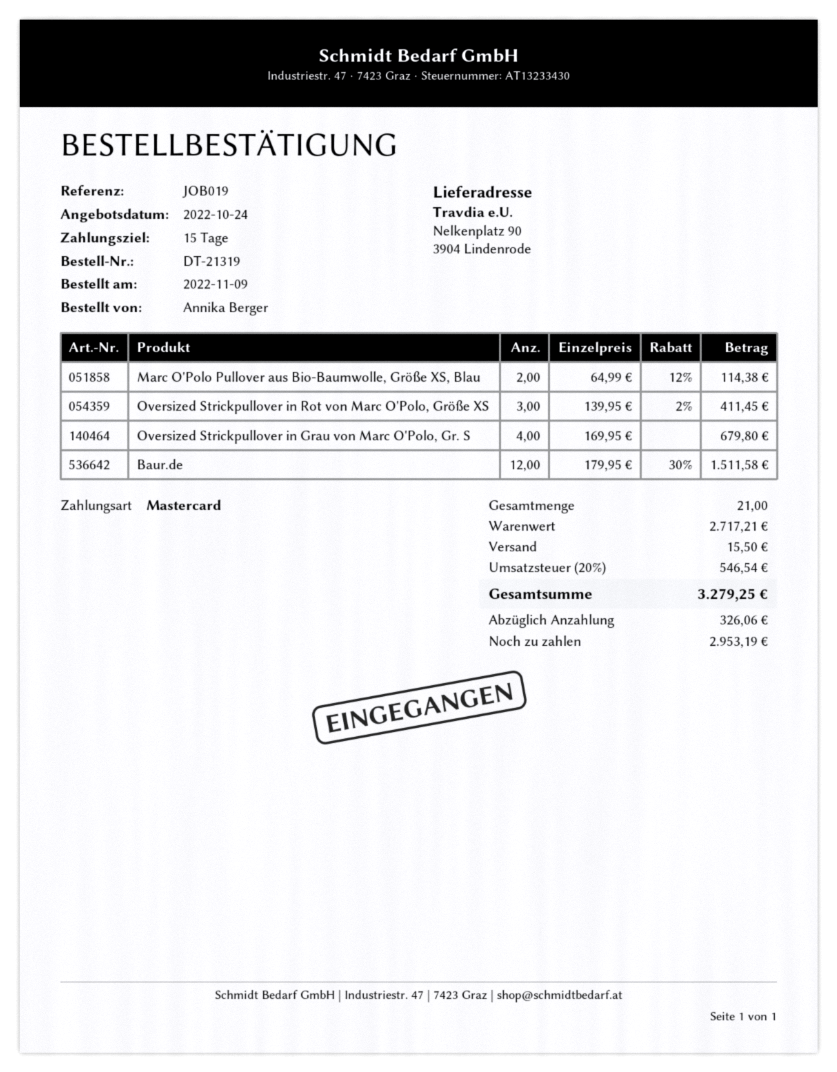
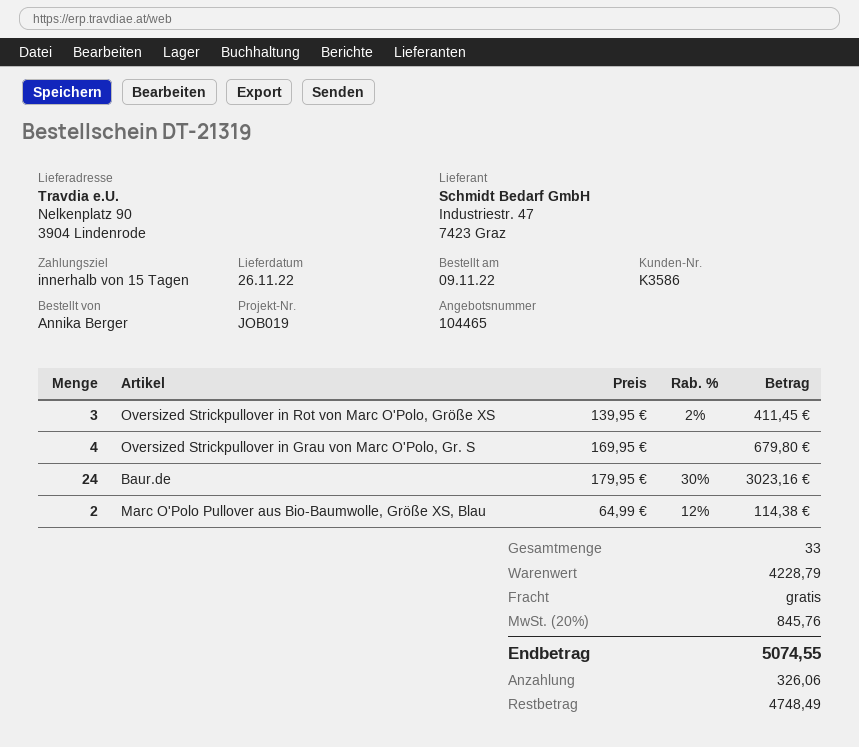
Baur.de: 12 x 179.95 - 30% = 1511.58 -> 24 x 179.95 - 30% = 3023.16
total quantity: 21 -> 33
subtotal: 2717.21 -> 4228.79
shipping: 15.50 -> 0.00
tax: 20% = 546.54 -> 20% = 845.76
total: 3279.25 -> 5074.55
balance: 2953.19 -> 4748.49

